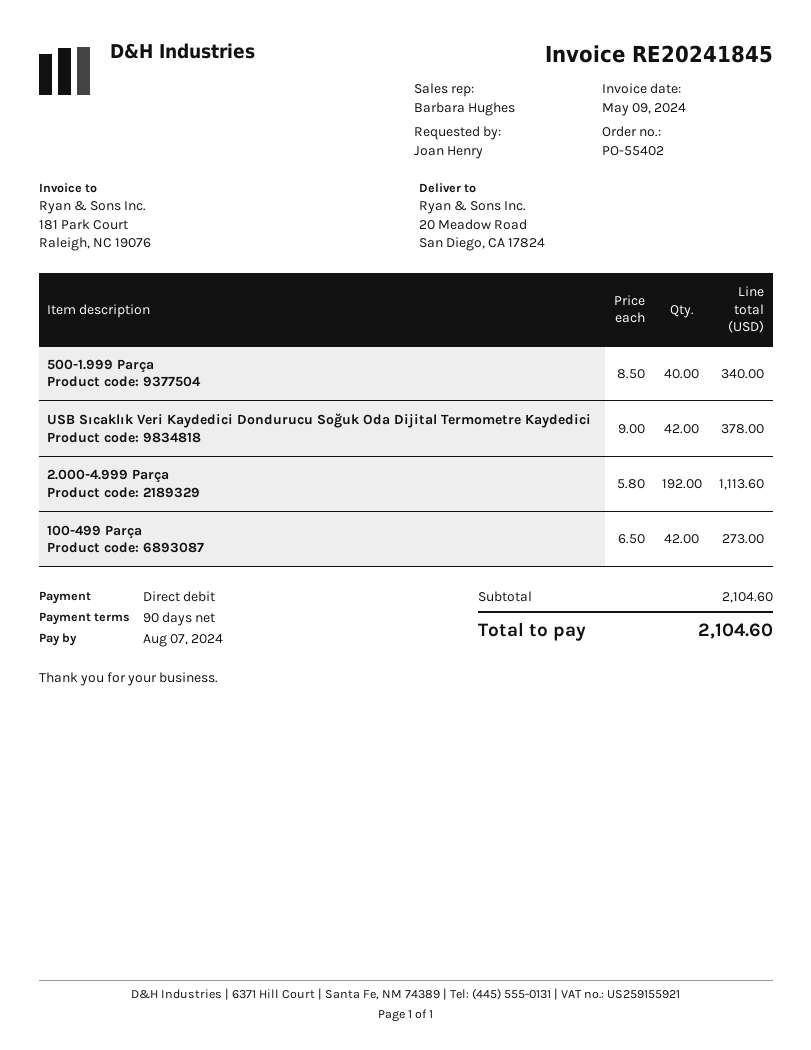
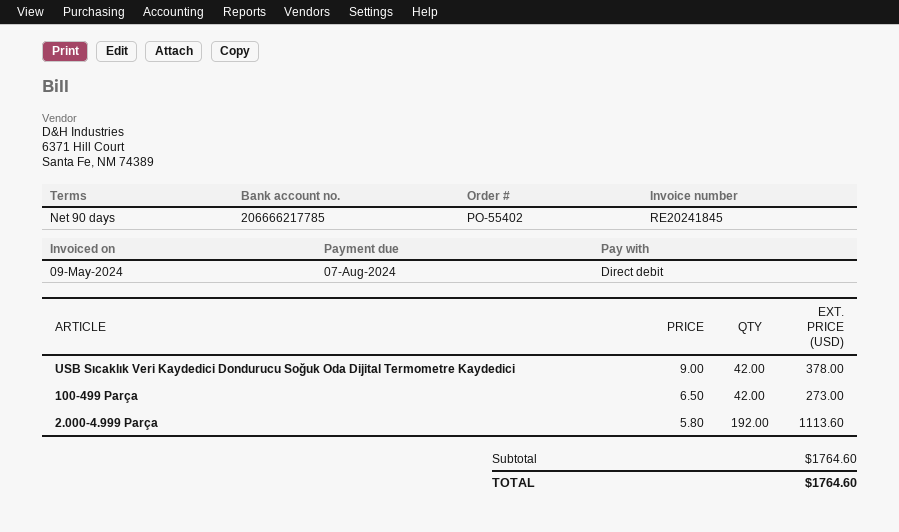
500-1.999 Parça: 40 x 8.50 = 340.00 -> none
subtotal: 2104.60 -> 1764.60
total: 2104.60 -> 1764.60

